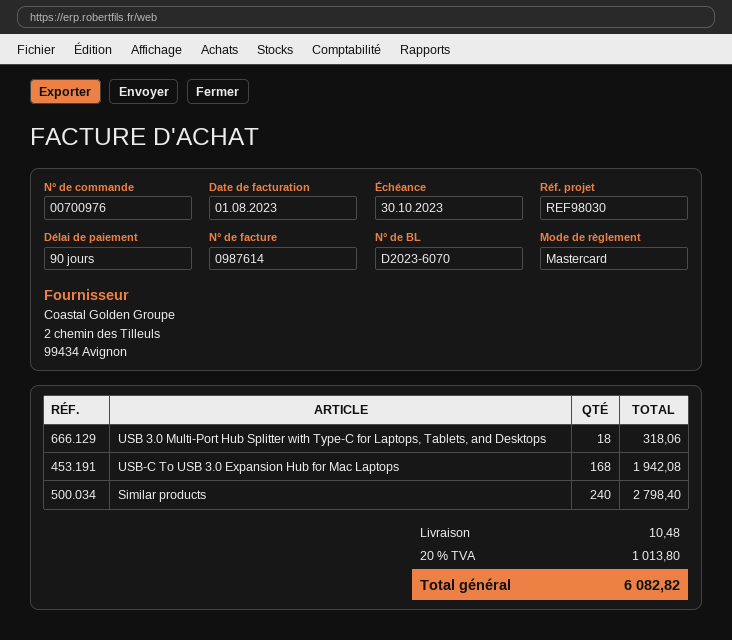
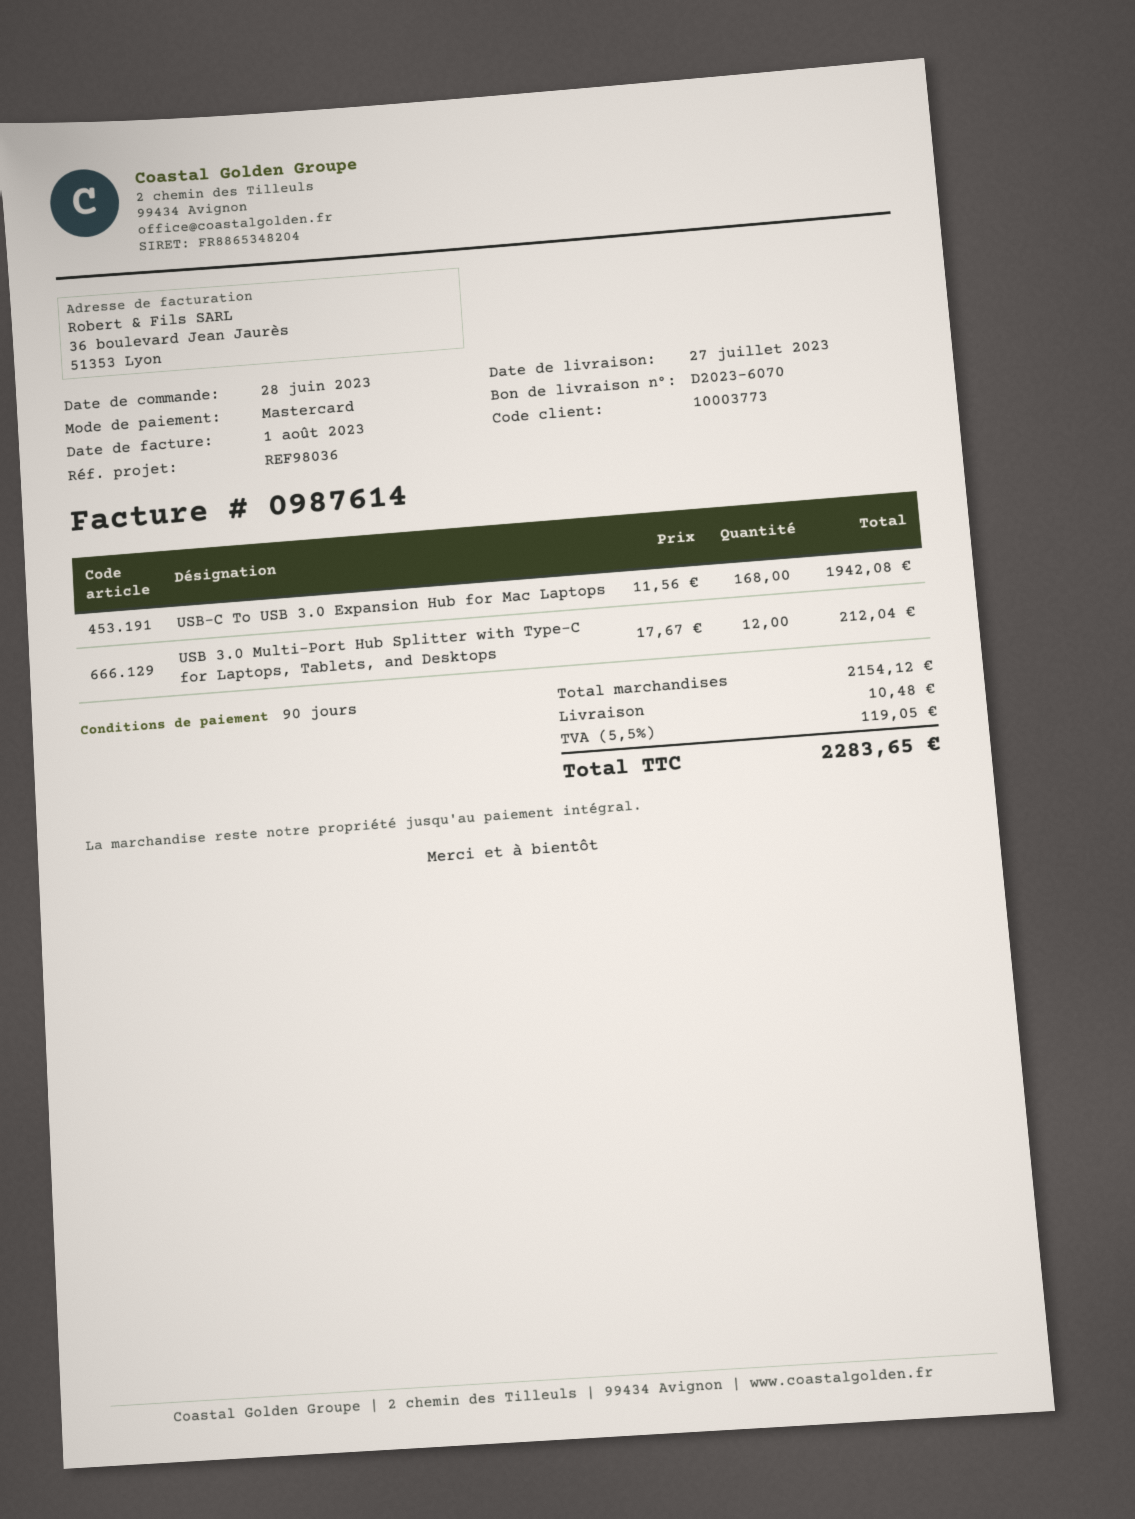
reference: REF98030 -> REF98036
USB 3.0 Multi-Port Hub Splitter with Type-C for Laptops, Tablets, and Desktops: 18 for 318.06 -> 12 for 212.04
Similar products: 240 for 2798.40 -> none
tax: 20% = 1013.80 -> 5.5% = 119.05
total: 6082.82 -> 2283.65

